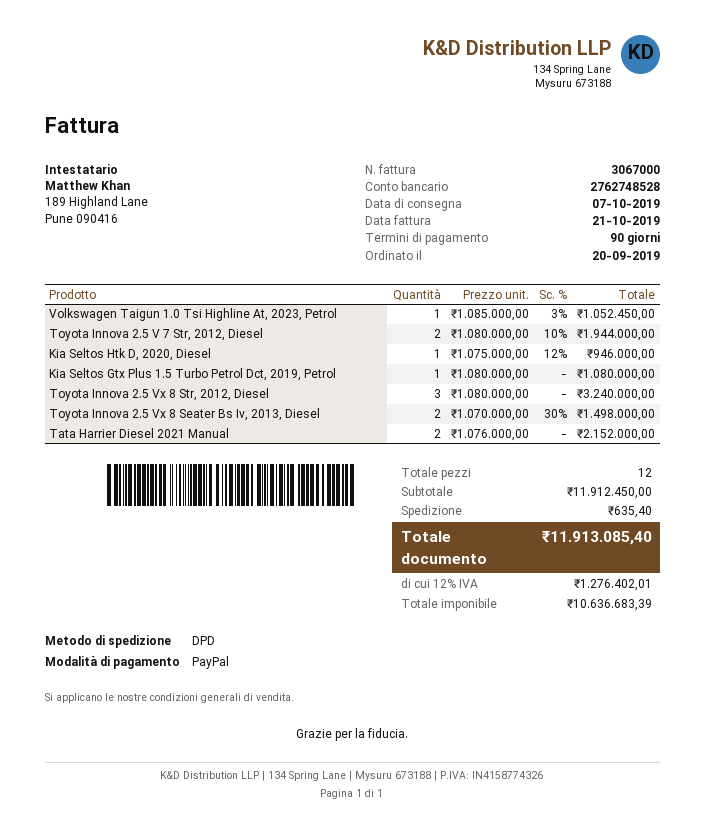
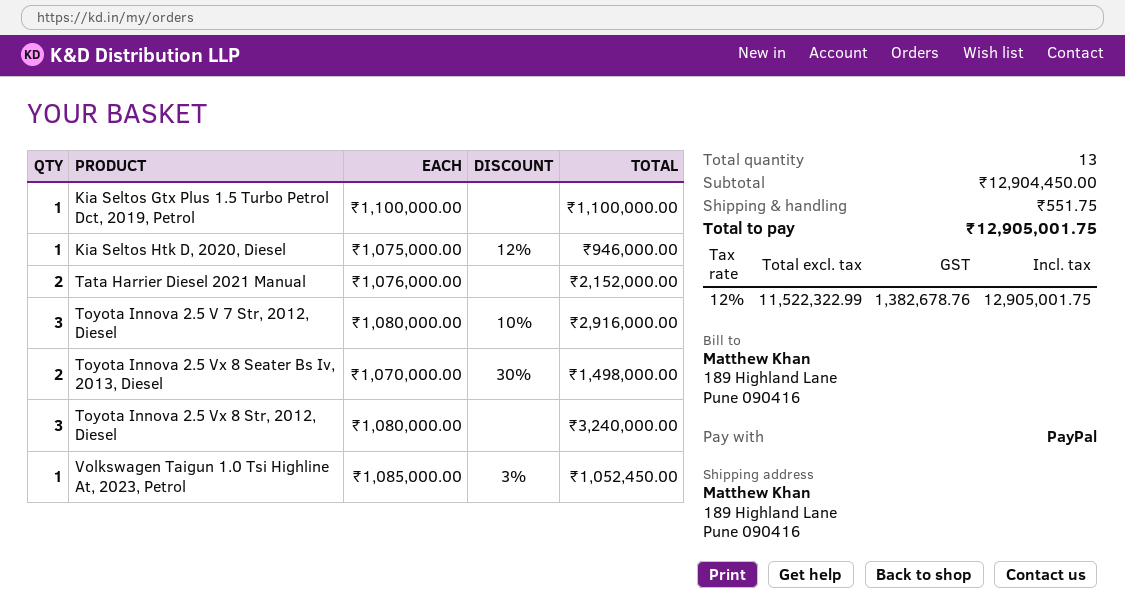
Toyota Innova 2.5 V 7 Str, 2012, Diesel: 2 x 1080000.00 - 10% = 1944000.00 -> 3 x 1080000.00 - 10% = 2916000.00
Kia Seltos Gtx Plus 1.5 Turbo Petrol Dct, 2019, Petrol: 1 x 1080000.00 = 1080000.00 -> 1 x 1100000.00 = 1100000.00
total quantity: 12 -> 13
subtotal: 11912450.00 -> 12904450.00
shipping: 635.40 -> 551.75
net: 10636683.39 -> 11522322.99
tax: 12% = 1276402.01 -> 12% = 1382678.76
total: 11913085.40 -> 12905001.75

